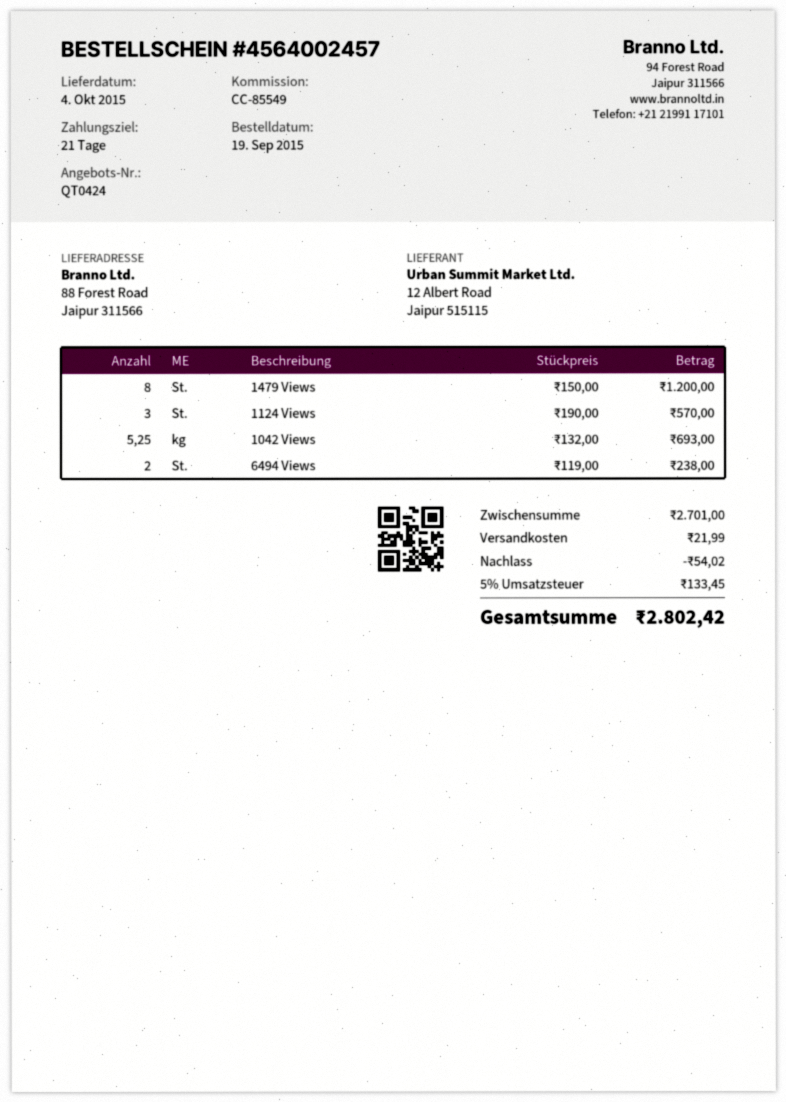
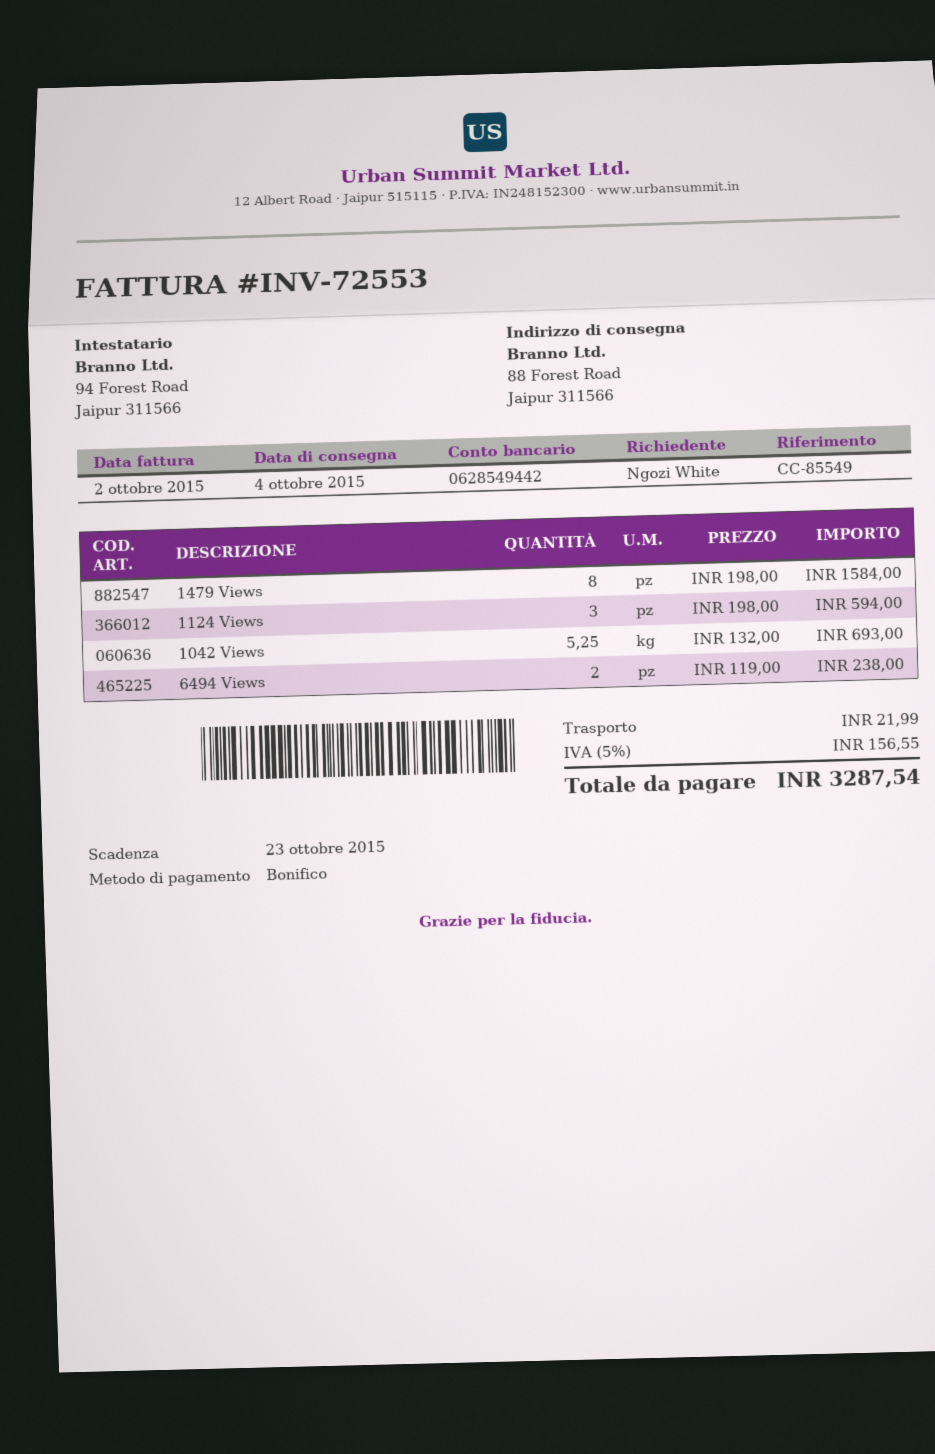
1479 Views: 8 x 150.00 = 1200.00 -> 8 x 198.00 = 1584.00
1124 Views: 3 x 190.00 = 570.00 -> 3 x 198.00 = 594.00
discount: 54.02 -> none
tax: 5% = 133.45 -> 5% = 156.55
total: 2802.42 -> 3287.54

